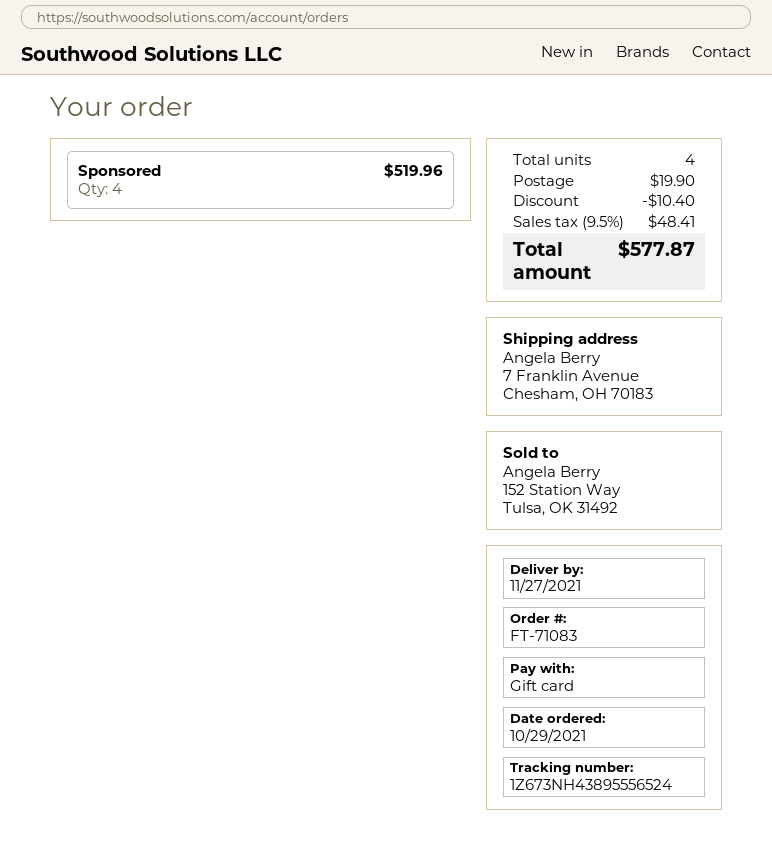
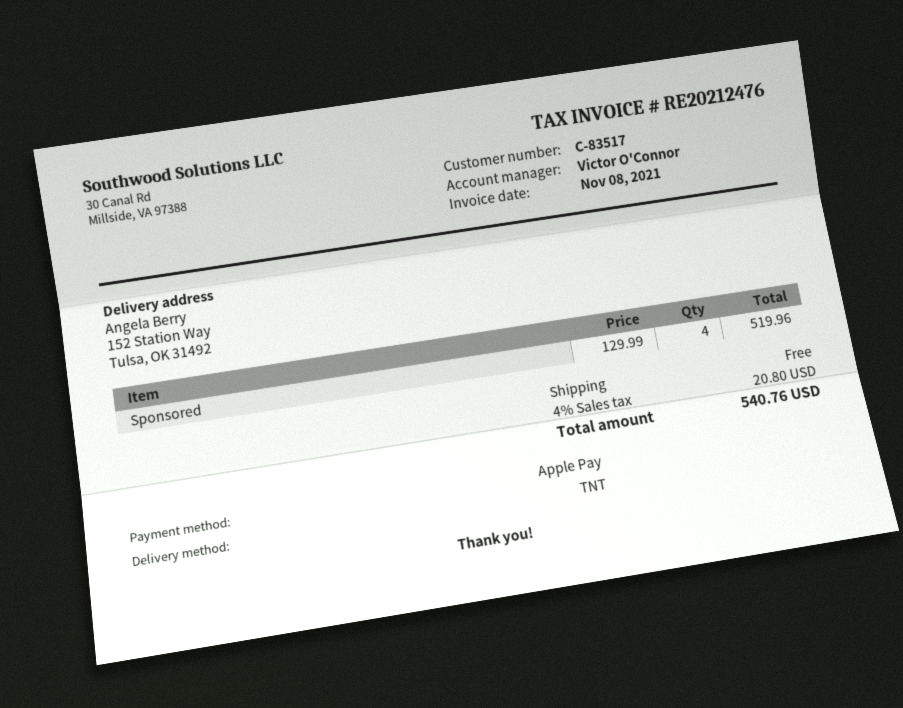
payment method: gift card -> Apple Pay
ship to: 7 Franklin Avenue, Chesham, OH 70183 -> 152 Station Way, Tulsa, OK 31492
discount: 10.40 -> none
shipping: 19.90 -> 0.00
tax: 9.5% = 48.41 -> 4% = 20.80
total: 577.87 -> 540.76

